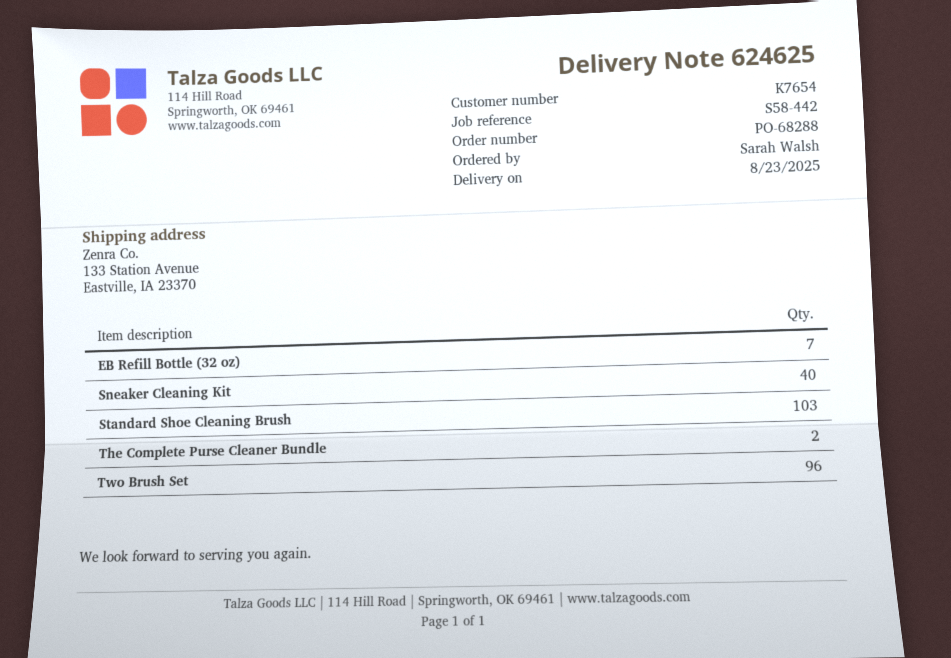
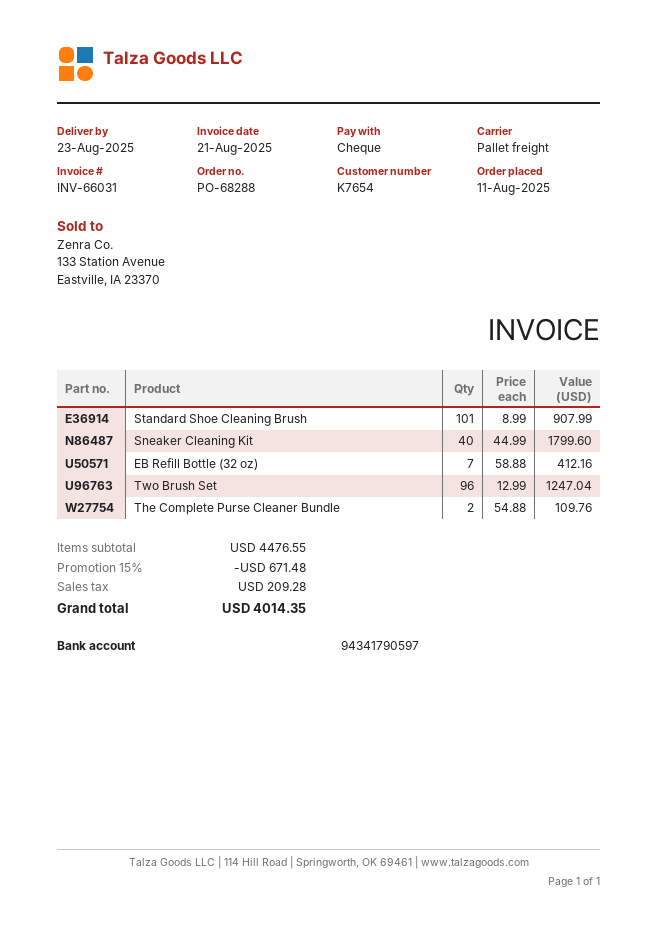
Standard Shoe Cleaning Brush: 103 -> 101

